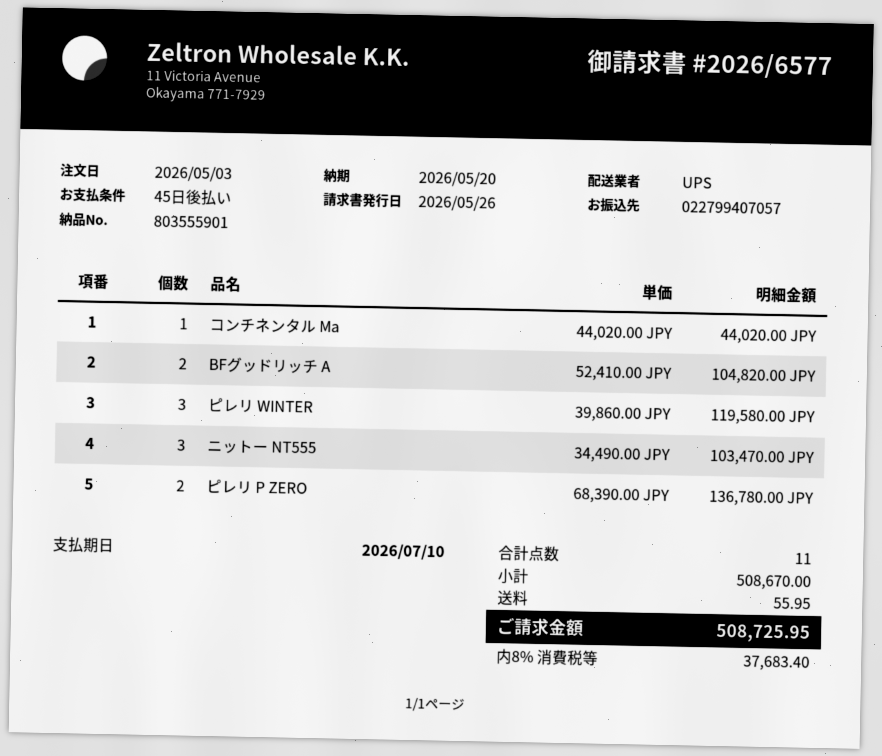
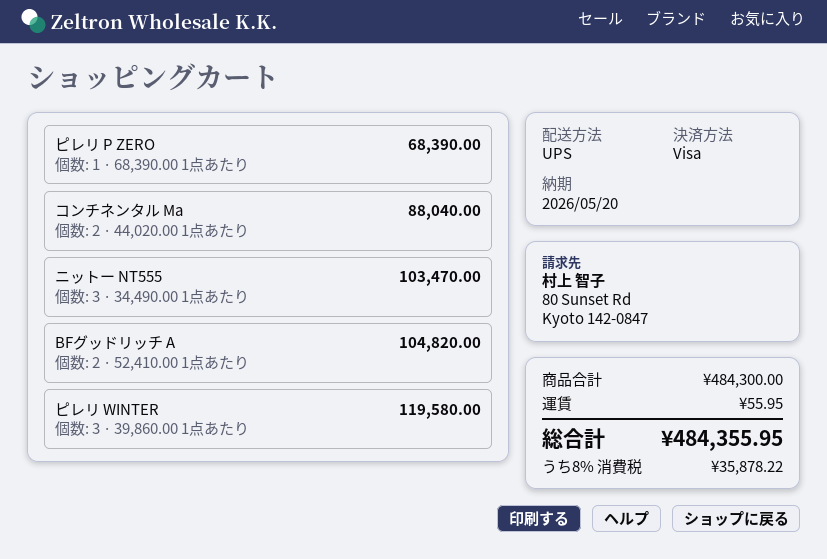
コンチネンタル Ma: 1 x 44020.00 = 44020.00 -> 2 x 44020.00 = 88040.00
ピレリ P ZERO: 2 x 68390.00 = 136780.00 -> 1 x 68390.00 = 68390.00
subtotal: 508670.00 -> 484300.00
tax: 8% = 37683.40 -> 8% = 35878.22
total: 508725.95 -> 484355.95

